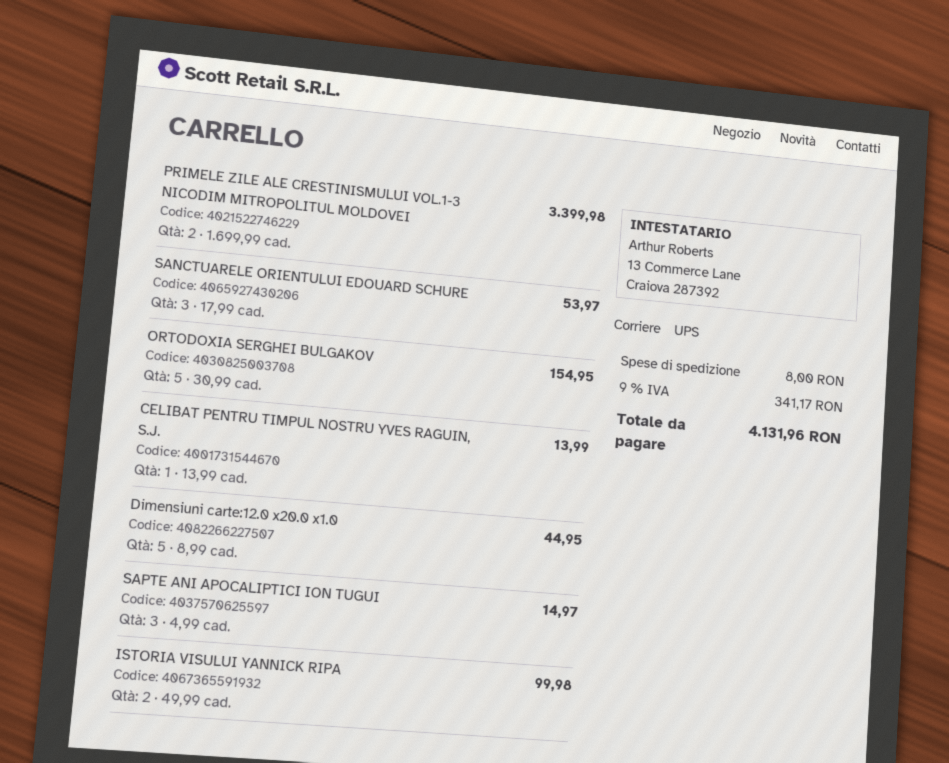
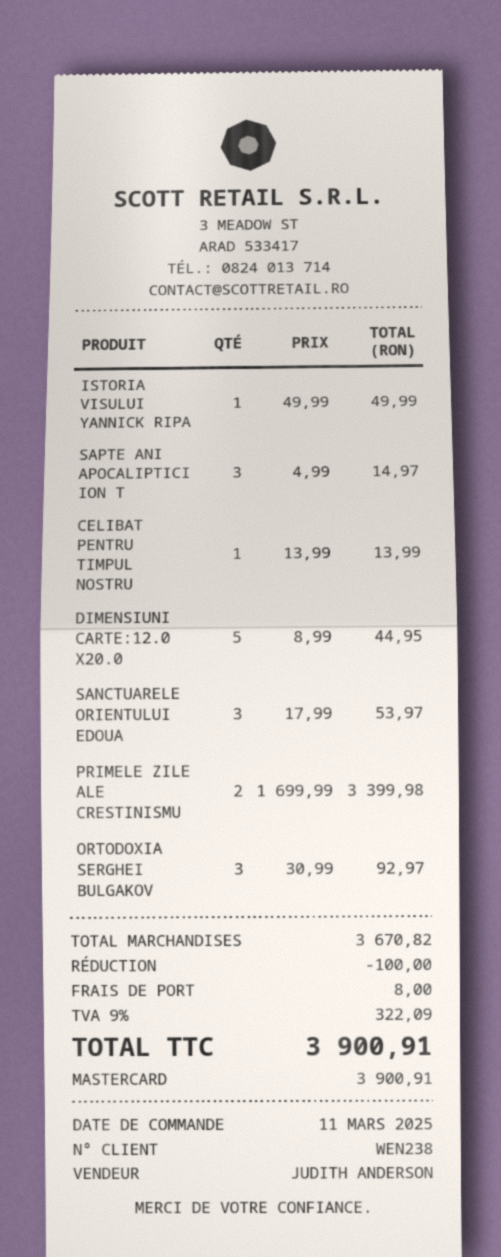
ORTODOXIA SERGHEI BULGAKOV: 5 x 30.99 = 154.95 -> 3 x 30.99 = 92.97
ISTORIA VISULUI YANNICK RIPA: 2 x 49.99 = 99.98 -> 1 x 49.99 = 49.99
discount: none -> 100.00
tax: 9% = 341.17 -> 9% = 322.09
total: 4131.96 -> 3900.91

